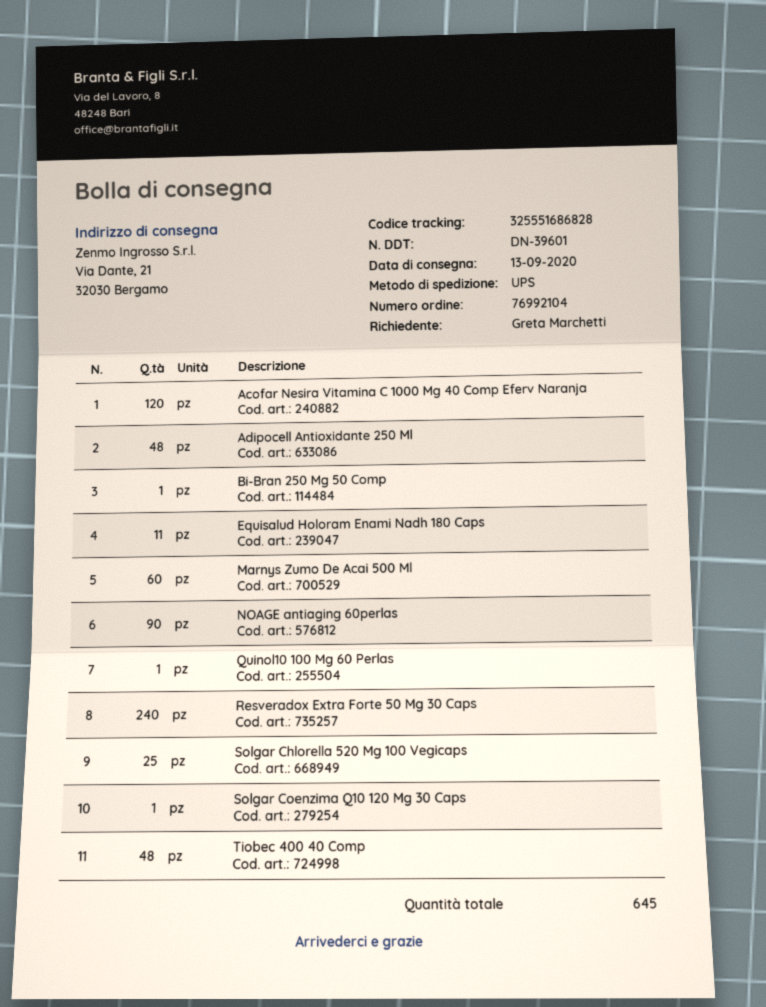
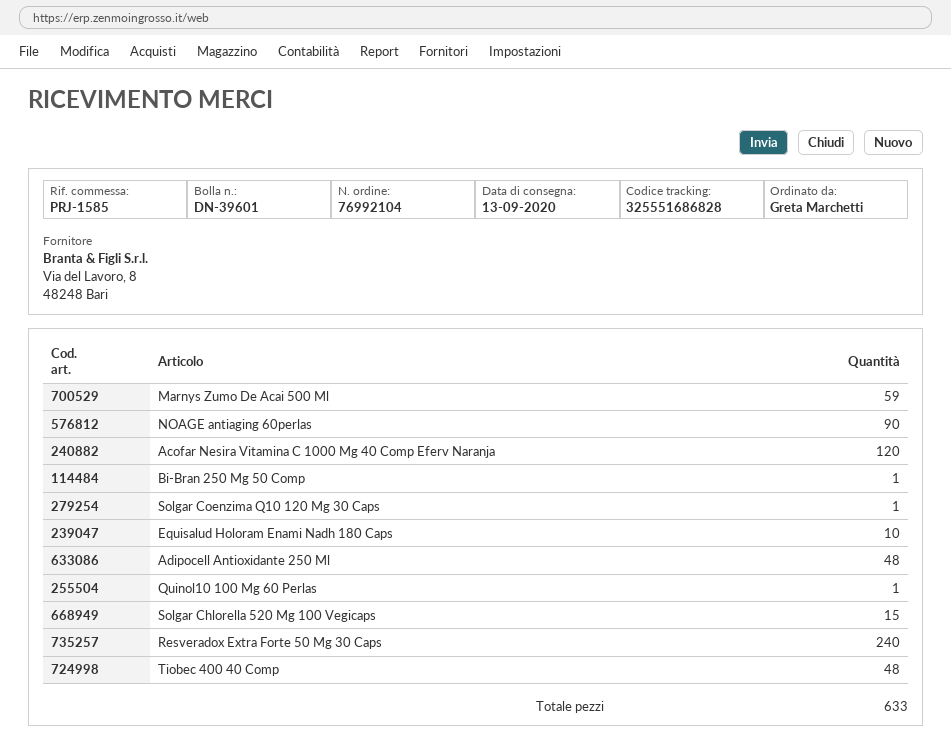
Equisalud Holoram Enami Nadh 180 Caps: 11 -> 10
Marnys Zumo De Acai 500 Ml: 60 -> 59
Solgar Chlorella 520 Mg 100 Vegicaps: 25 -> 15
total quantity: 645 -> 633

